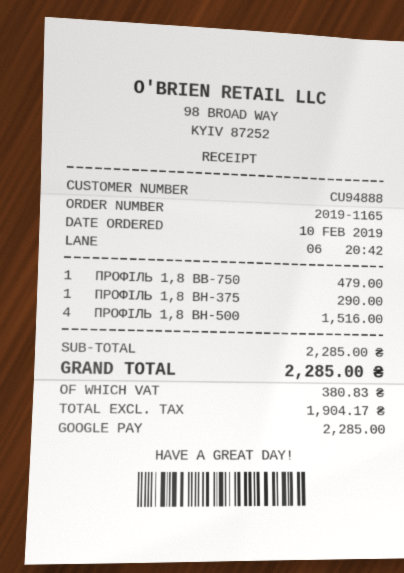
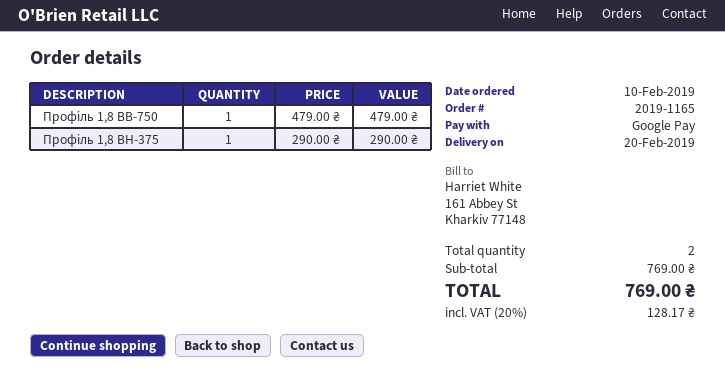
ПРОФІЛЬ 1,8 BH-500: 4 for 1516.00 -> none
subtotal: 2285.00 -> 769.00
tax: 380.83 -> 128.17
total: 2285.00 -> 769.00

